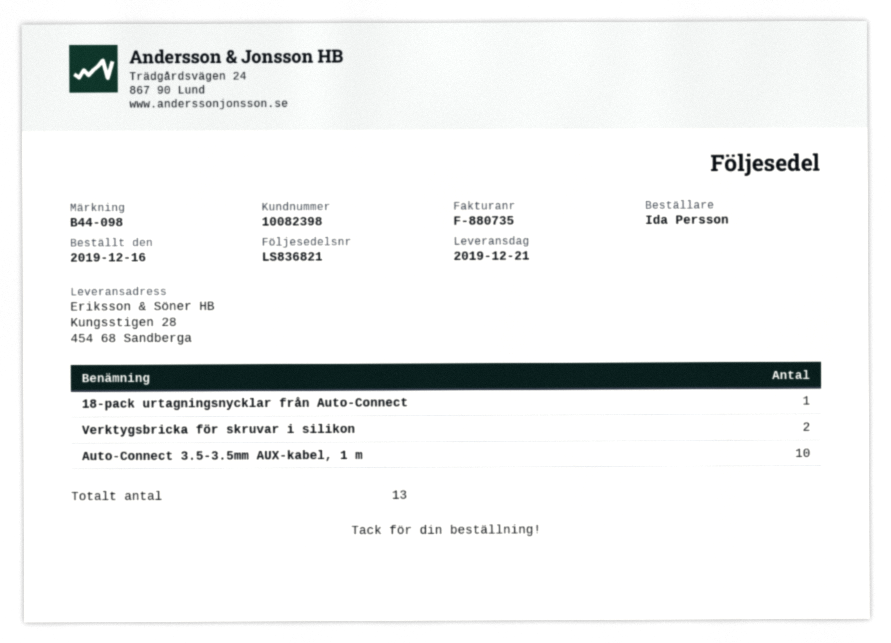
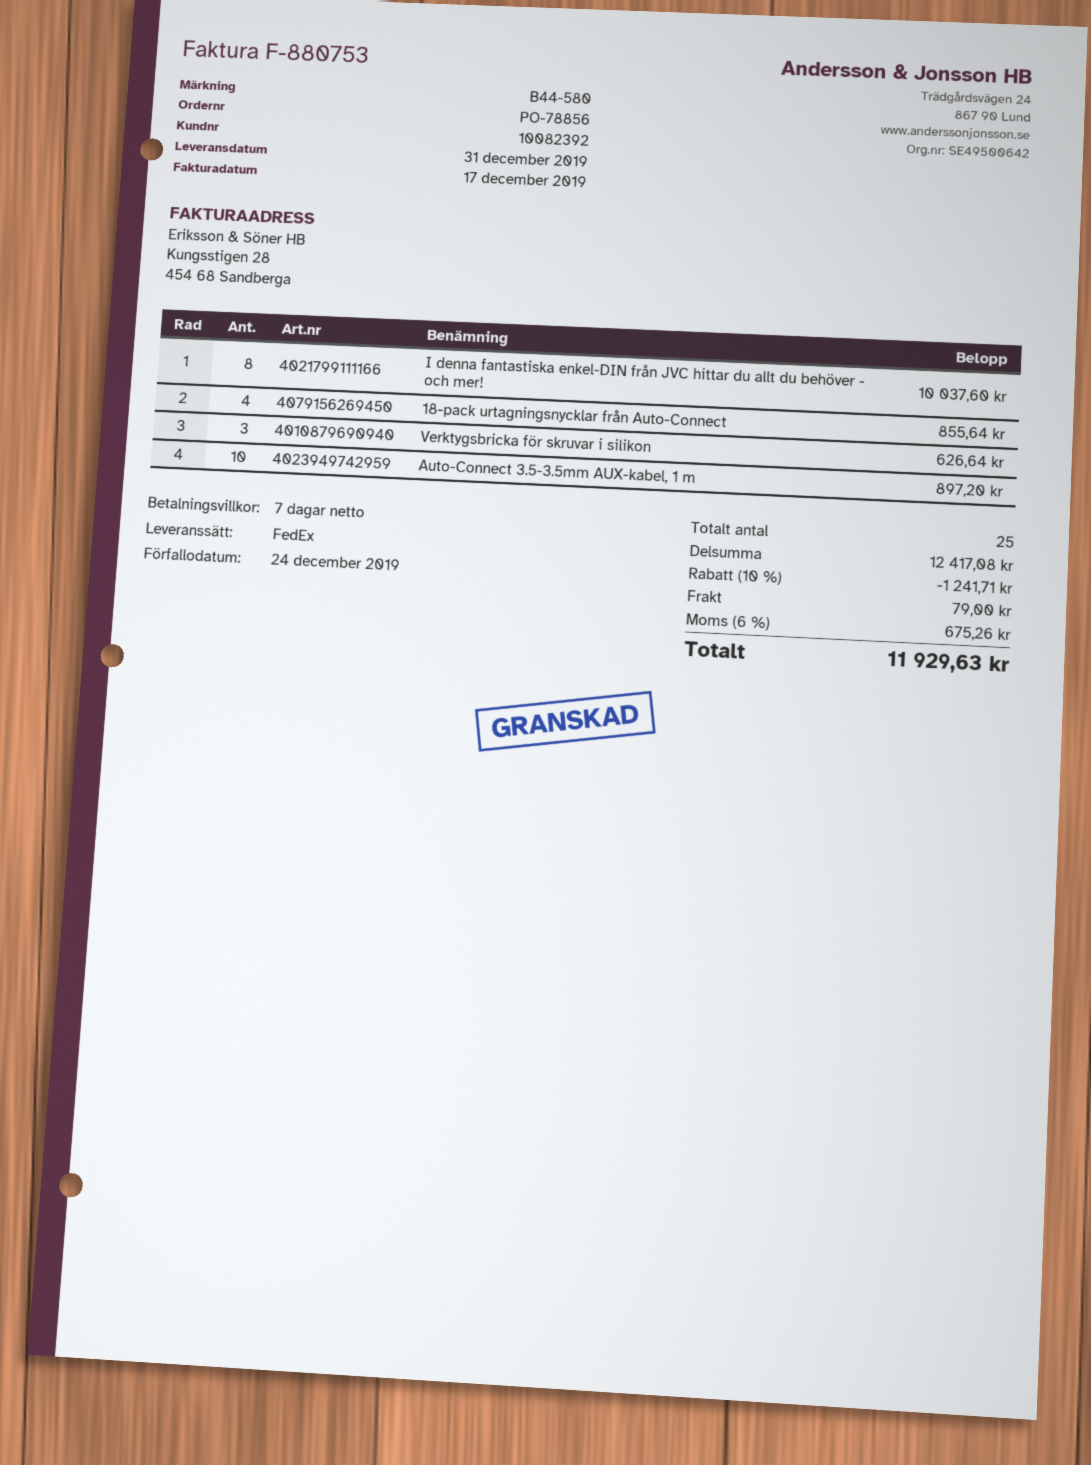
delivery date: 2019-12-21 -> 2019-12-31
invoice number: F-880735 -> F-880753
customer number: 10082398 -> 10082392
reference: B44-098 -> B44-580
18-pack urtagningsnycklar från Auto-Connect: 1 -> 4
Verktygsbricka för skruvar i silikon: 2 -> 3
I denna fantastiska enkel-DIN från JVC hittar du allt du behöver - och mer!: none -> 8
total quantity: 13 -> 25

